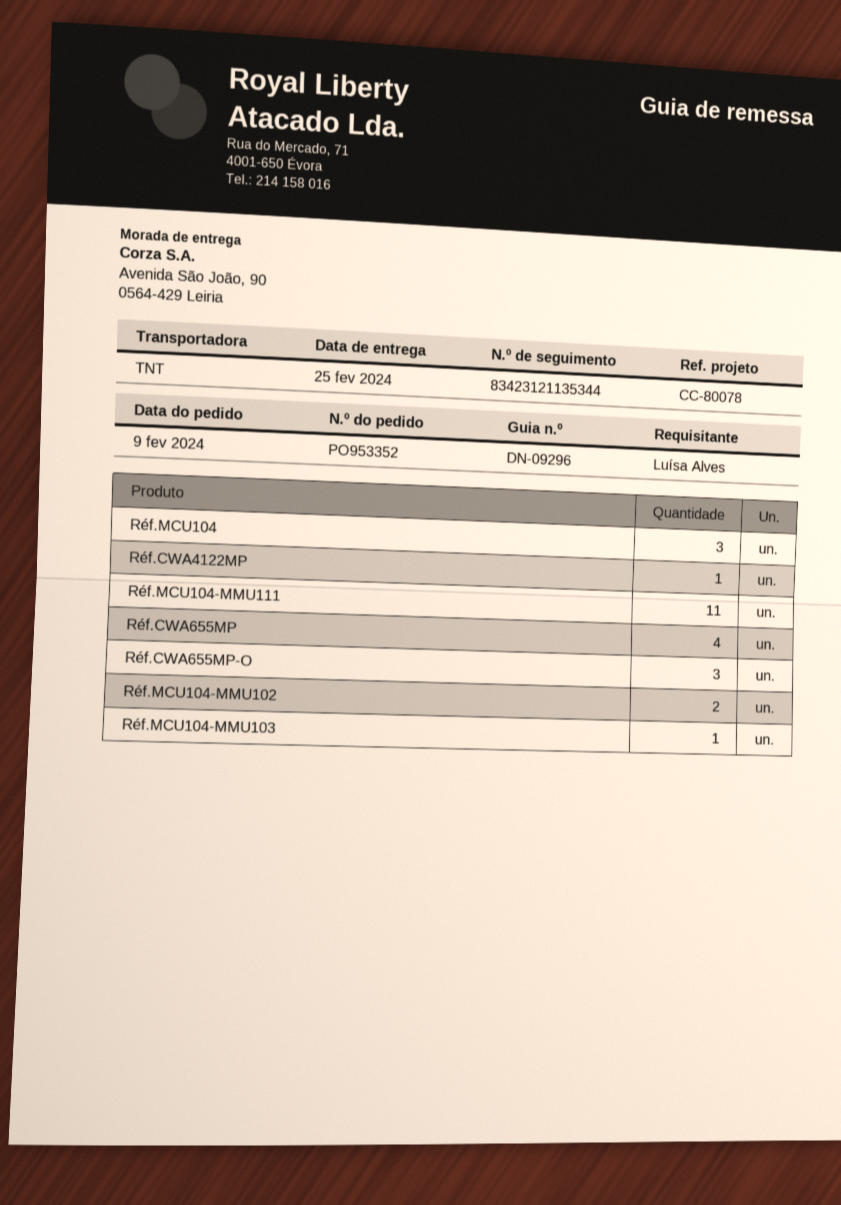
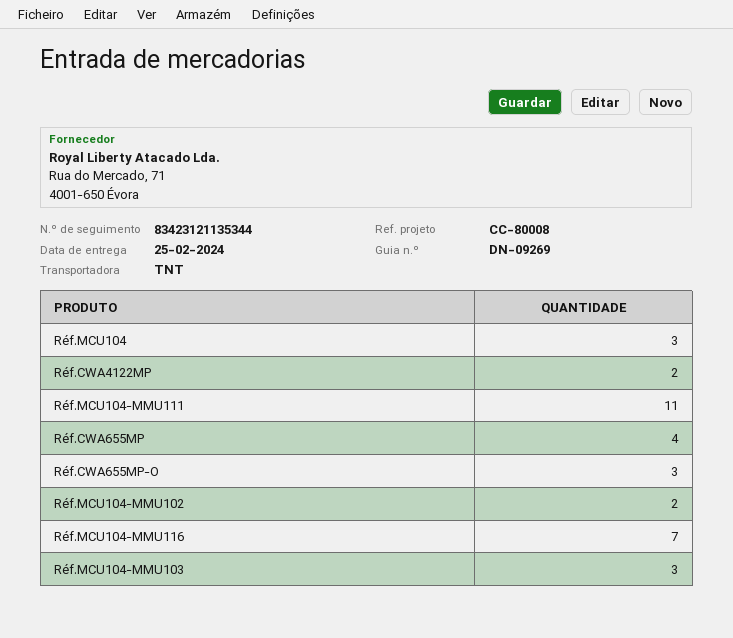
delivery note number: DN-09296 -> DN-09269
reference: CC-80078 -> CC-80008
Réf.CWA4122MP: 1 -> 2
Réf.MCU104-MMU103: 1 -> 3
Réf.MCU104-MMU116: none -> 7

